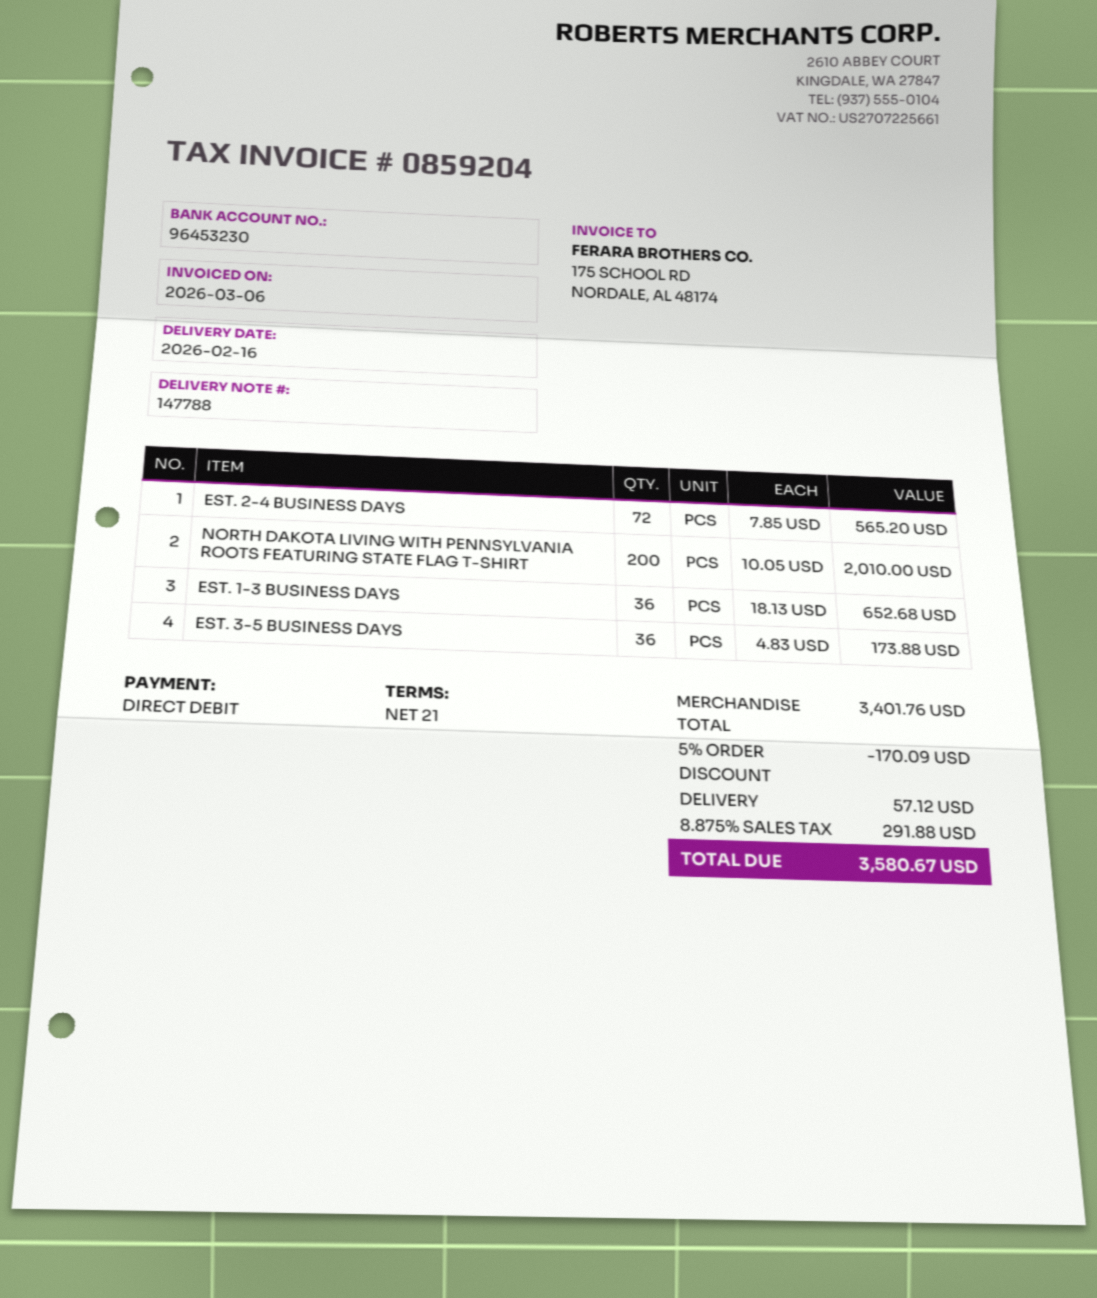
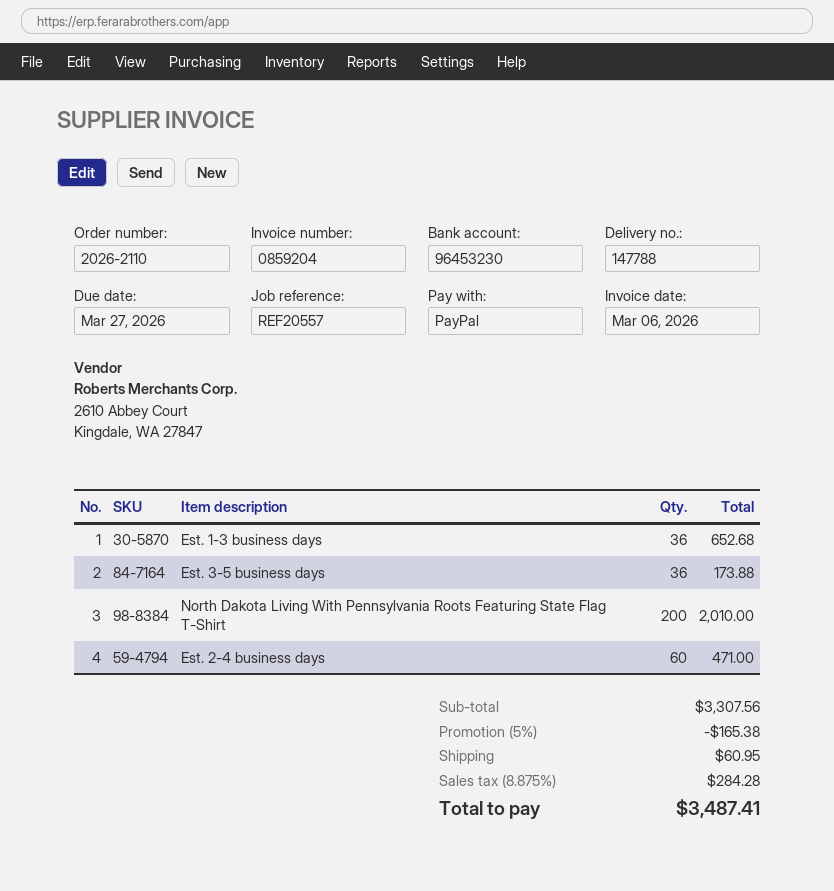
payment method: direct debit -> PayPal
EST. 2-4 BUSINESS DAYS: 72 for 565.20 -> 60 for 471.00
subtotal: 3401.76 -> 3307.56
discount: 5% = 170.09 -> 5% = 165.38
shipping: 57.12 -> 60.95
tax: 8.875% = 291.88 -> 8.875% = 284.28
total: 3580.67 -> 3487.41

